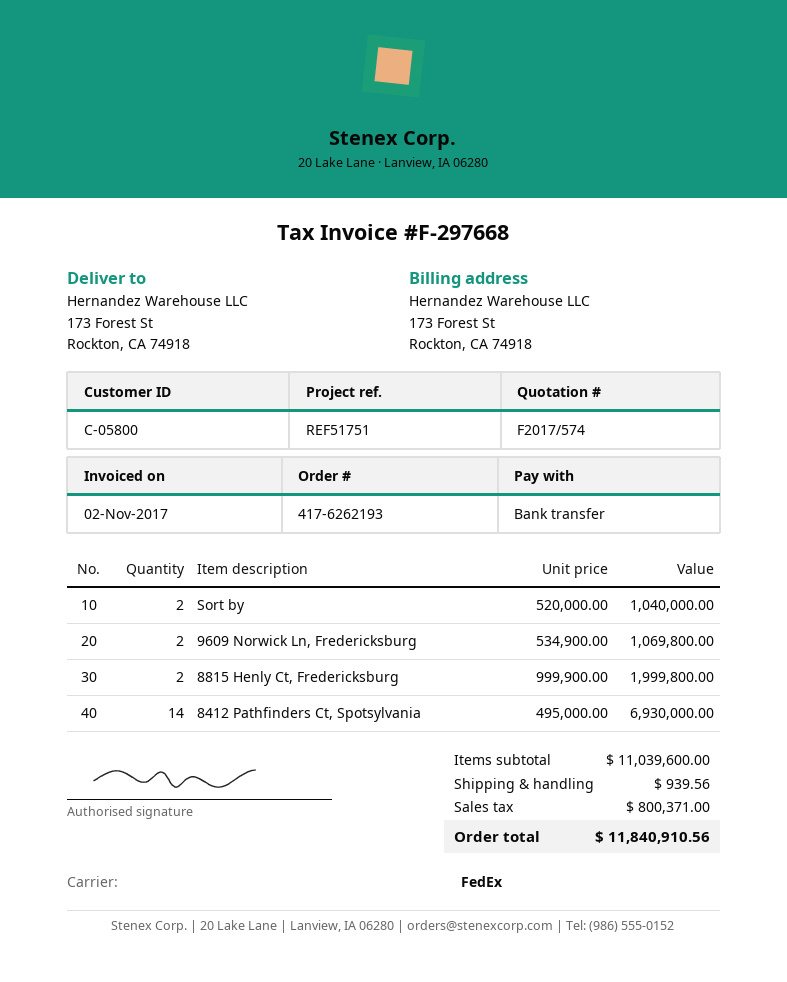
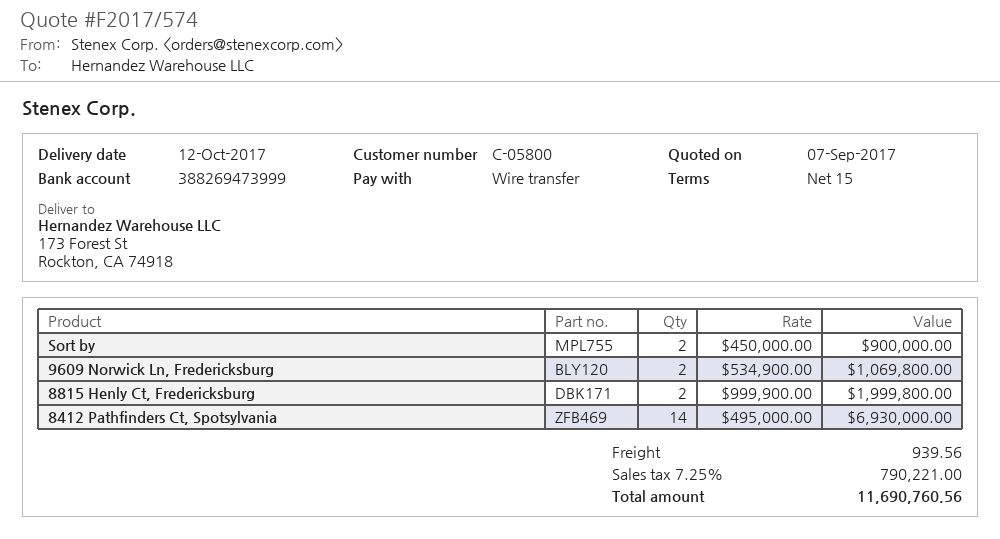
Sort by: 2 x 520000.00 = 1040000.00 -> 2 x 450000.00 = 900000.00
tax: 800371.00 -> 790221.00
total: 11840910.56 -> 11690760.56

